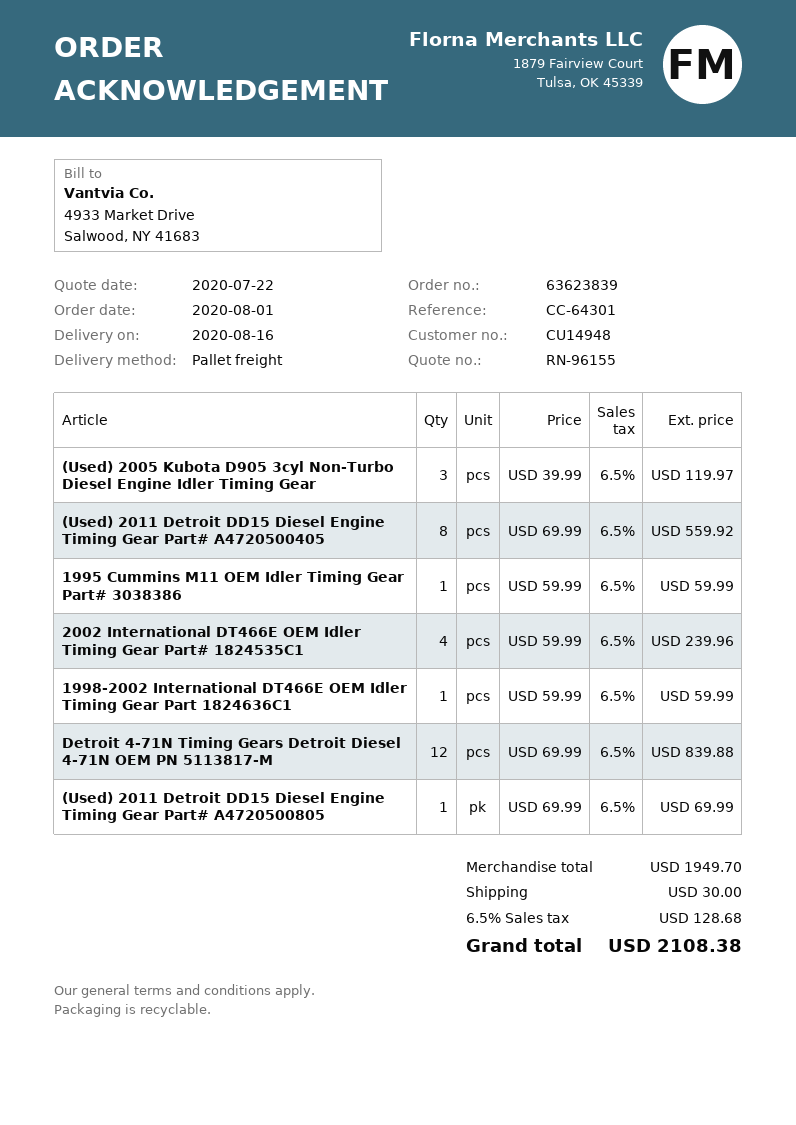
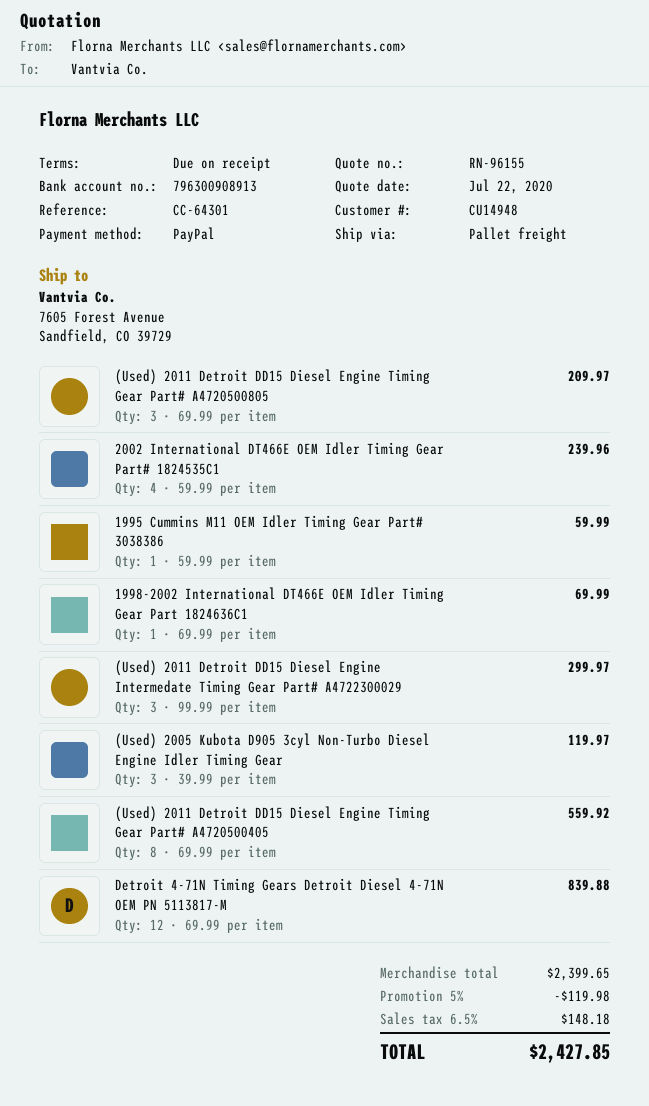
1998-2002 International DT466E OEM Idler Timing Gear Part 1824636C1: 1 x 59.99 = 59.99 -> 1 x 69.99 = 69.99
(Used) 2011 Detroit DD15 Diesel Engine Timing Gear Part# A4720500805: 1 x 69.99 = 69.99 -> 3 x 69.99 = 209.97
(Used) 2011 Detroit DD15 Diesel Engine Intermedate Timing Gear Part# A4722300029: none -> 3 x 99.99 = 299.97
subtotal: 1949.70 -> 2399.65
discount: none -> 5% = 119.98
shipping: 30.00 -> none
tax: 6.5% = 128.68 -> 6.5% = 148.18
total: 2108.38 -> 2427.85

